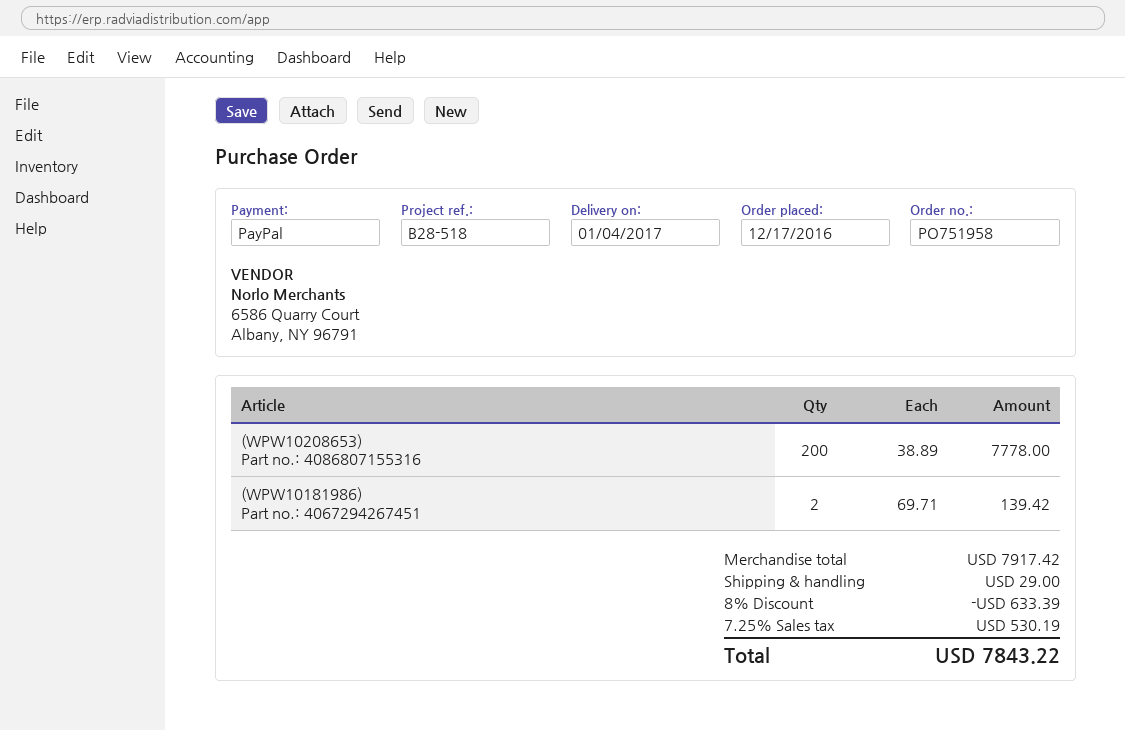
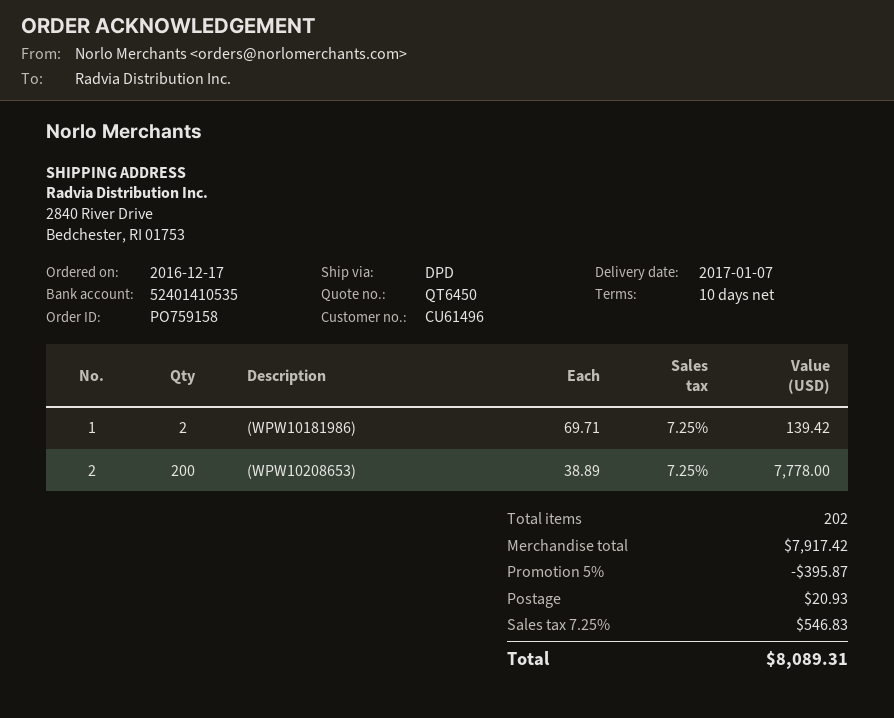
order number: PO751958 -> PO759158
delivery date: 2017-01-04 -> 2017-01-07
discount: 8% = 633.39 -> 5% = 395.87
shipping: 29.00 -> 20.93
tax: 7.25% = 530.19 -> 7.25% = 546.83
total: 7843.22 -> 8089.31

